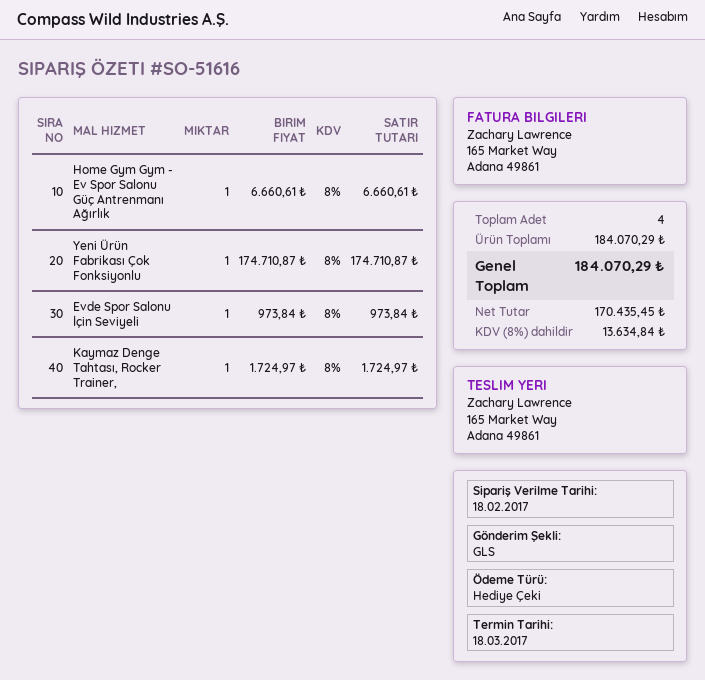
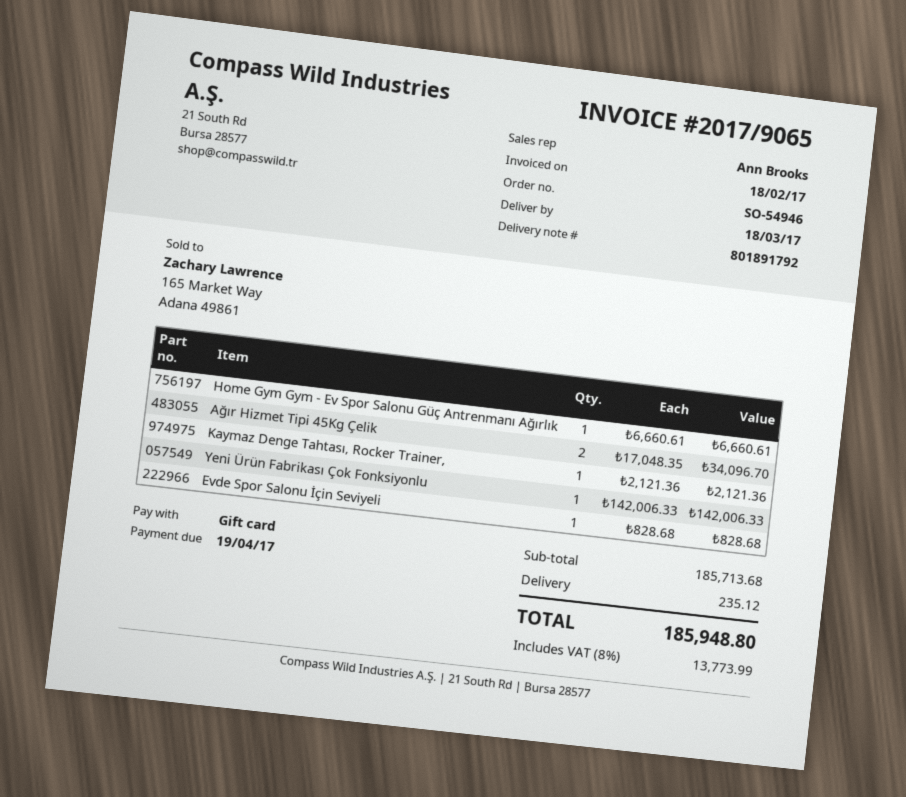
order number: SO-51616 -> SO-54946
Yeni Ürün Fabrikası Çok Fonksiyonlu: 1 x 174710.87 = 174710.87 -> 1 x 142006.33 = 142006.33
Evde Spor Salonu İçin Seviyeli: 1 x 973.84 = 973.84 -> 1 x 828.68 = 828.68
Kaymaz Denge Tahtası, Rocker Trainer,: 1 x 1724.97 = 1724.97 -> 1 x 2121.36 = 2121.36
Ağır Hizmet Tipi 45Kg Çelik: none -> 2 x 17048.35 = 34096.70
subtotal: 184070.29 -> 185713.68
shipping: none -> 235.12
tax: 8% = 13634.84 -> 8% = 13773.99
total: 184070.29 -> 185948.80

